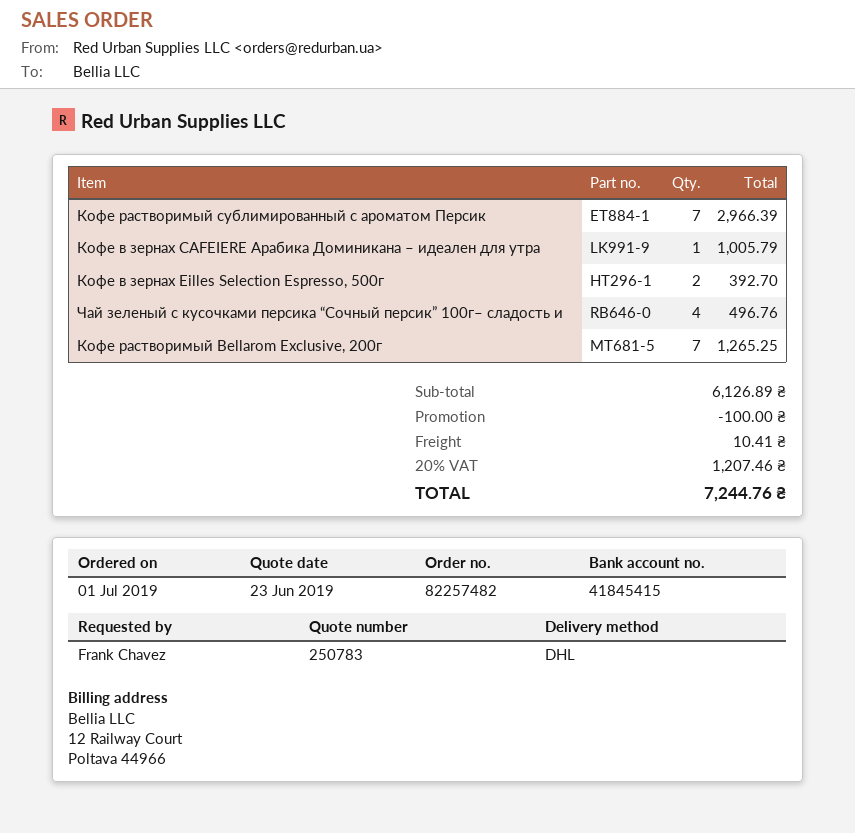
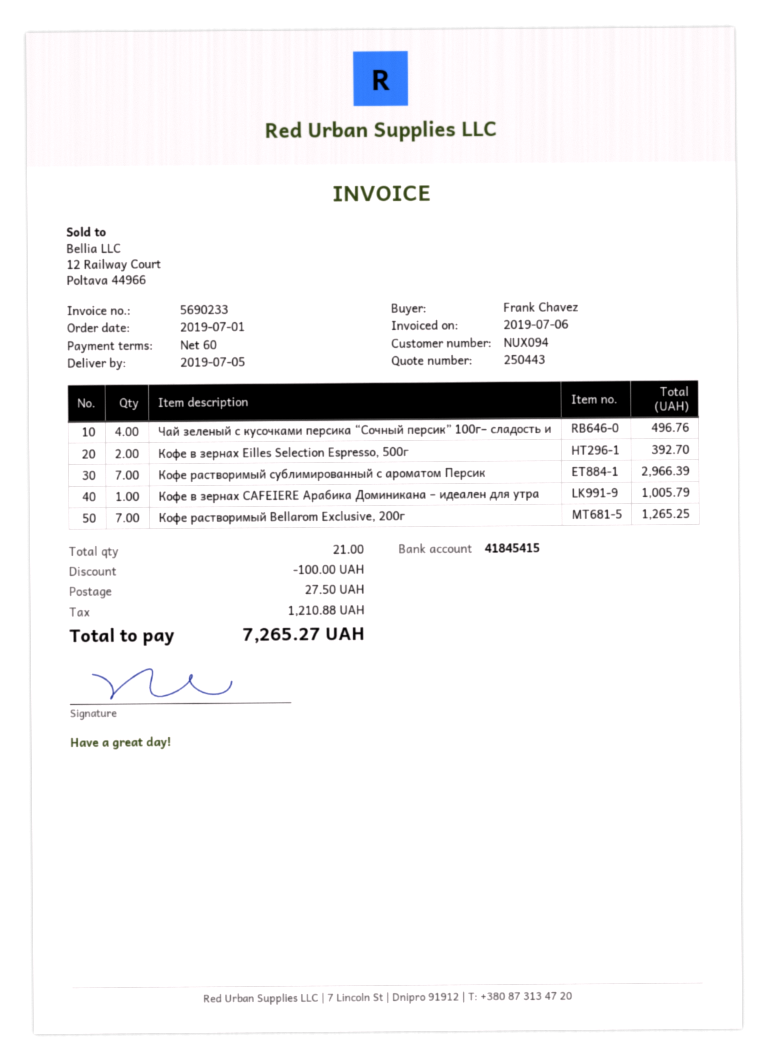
quote number: 250783 -> 250443
shipping: 10.41 -> 27.50
tax: 1207.46 -> 1210.88
total: 7244.76 -> 7265.27

